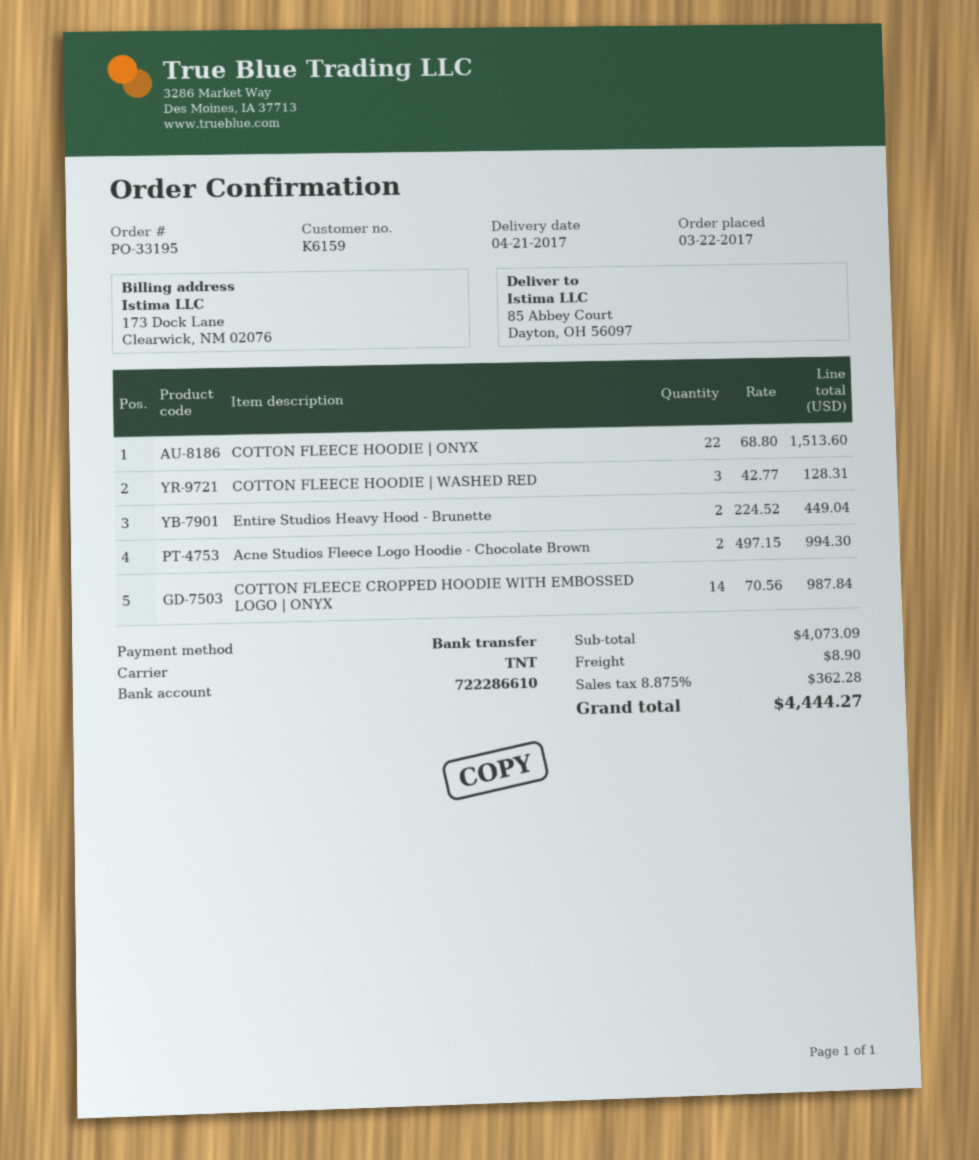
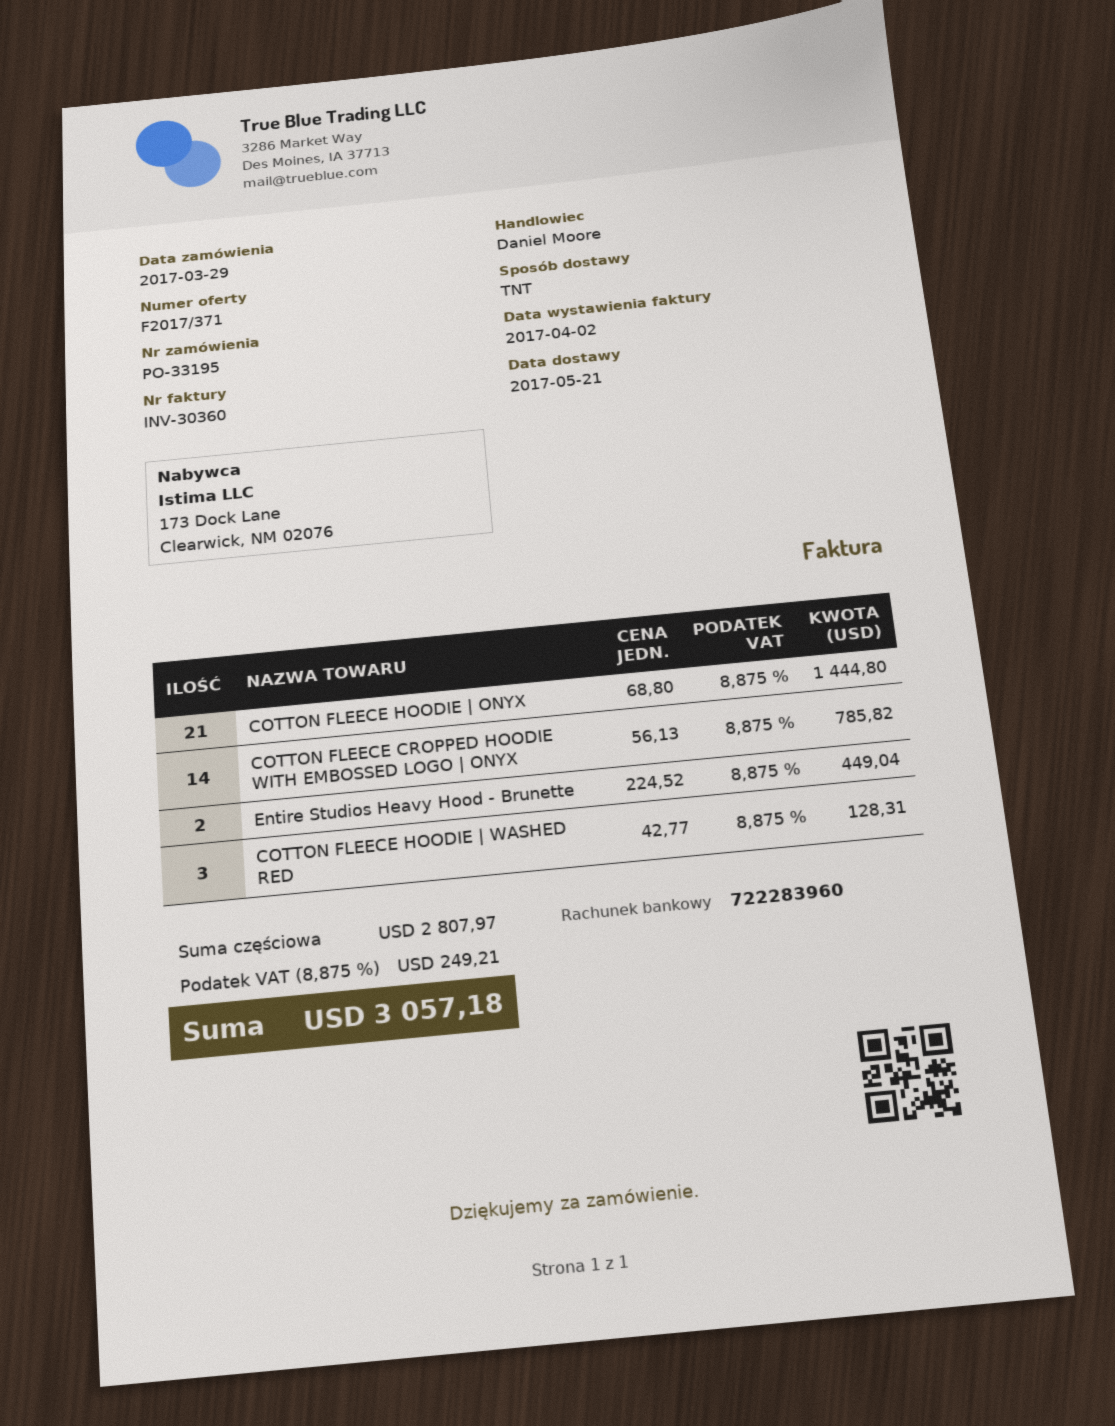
order date: 2017-03-22 -> 2017-03-29
delivery date: 2017-04-21 -> 2017-05-21
bank account: 722286610 -> 722283960
COTTON FLEECE HOODIE | ONYX: 22 x 68.80 = 1513.60 -> 21 x 68.80 = 1444.80
Acne Studios Fleece Logo Hoodie - Chocolate Brown: 2 x 497.15 = 994.30 -> none
COTTON FLEECE CROPPED HOODIE WITH EMBOSSED LOGO | ONYX: 14 x 70.56 = 987.84 -> 14 x 56.13 = 785.82
subtotal: 4073.09 -> 2807.97
shipping: 8.90 -> none
tax: 8.875% = 362.28 -> 8.875% = 249.21
total: 4444.27 -> 3057.18

